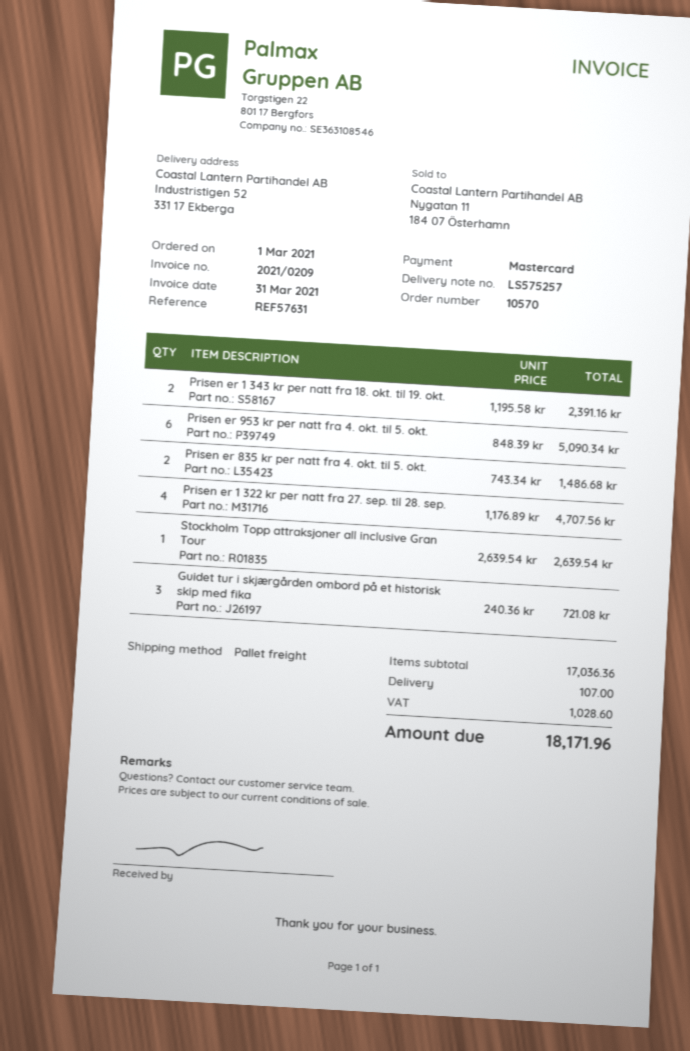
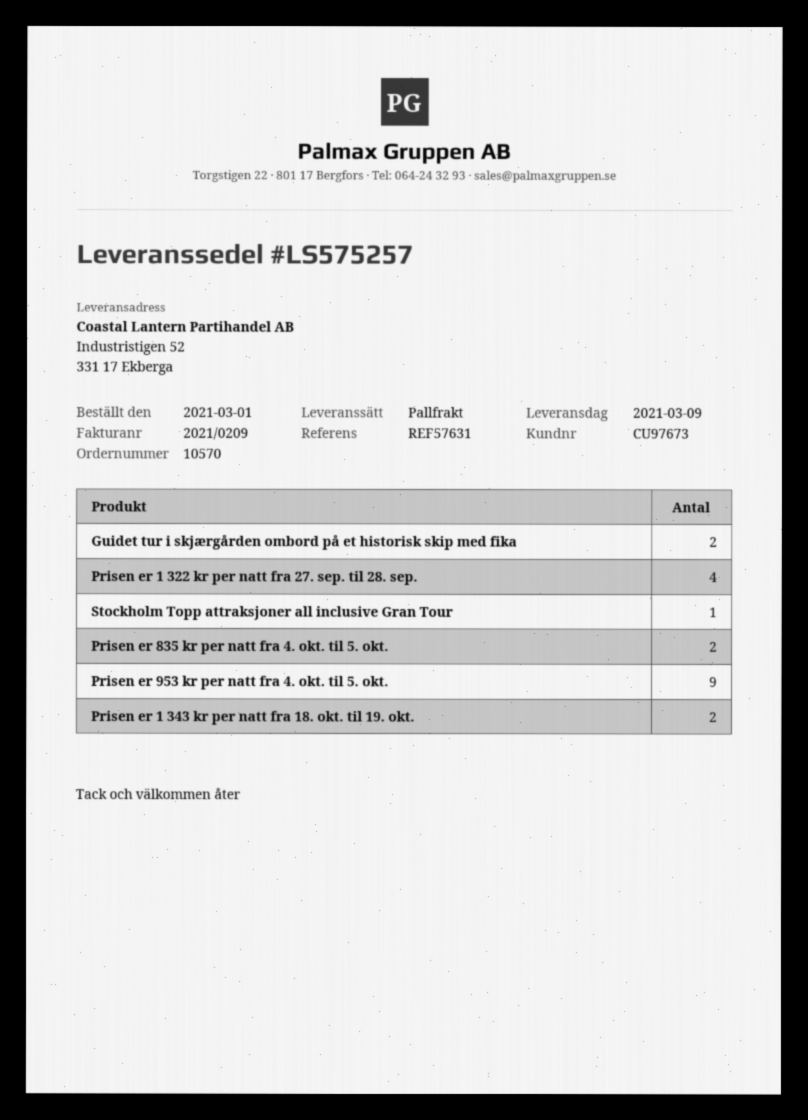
Prisen er 953 kr per natt fra 4. okt. til 5. okt.: 6 -> 9
Guidet tur i skjærgården ombord på et historisk skip med fika: 3 -> 2

